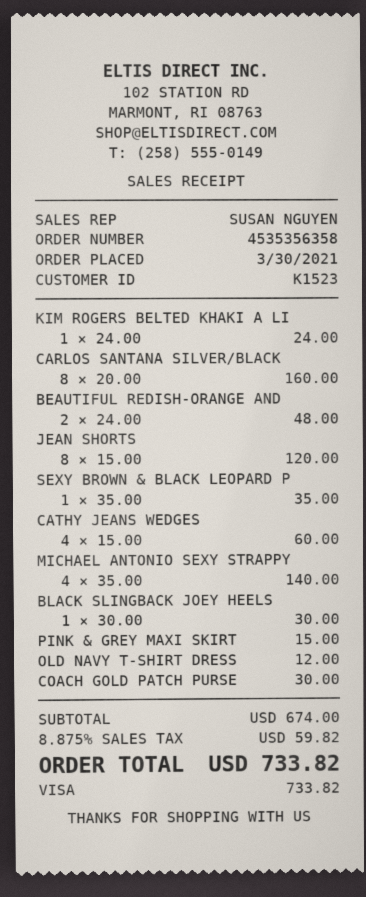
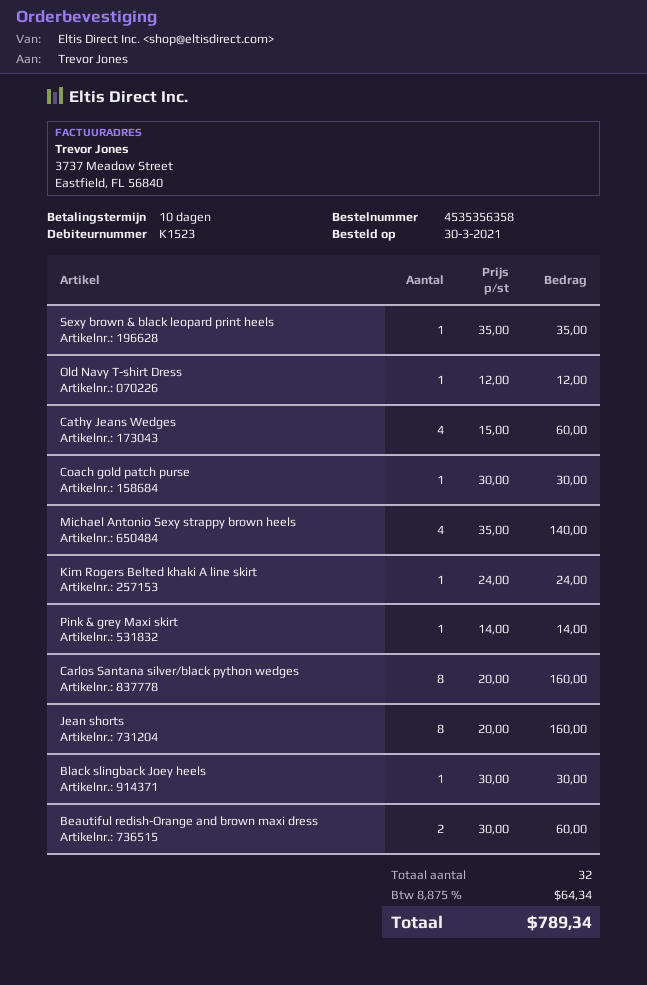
BEAUTIFUL REDISH-ORANGE AND: 2 x 24.00 = 48.00 -> 2 x 30.00 = 60.00
JEAN SHORTS: 8 x 15.00 = 120.00 -> 8 x 20.00 = 160.00
PINK & GREY MAXI SKIRT: 1 x 15.00 = 15.00 -> 1 x 14.00 = 14.00
tax: 8.875% = 59.82 -> 8.875% = 64.34
total: 733.82 -> 789.34

